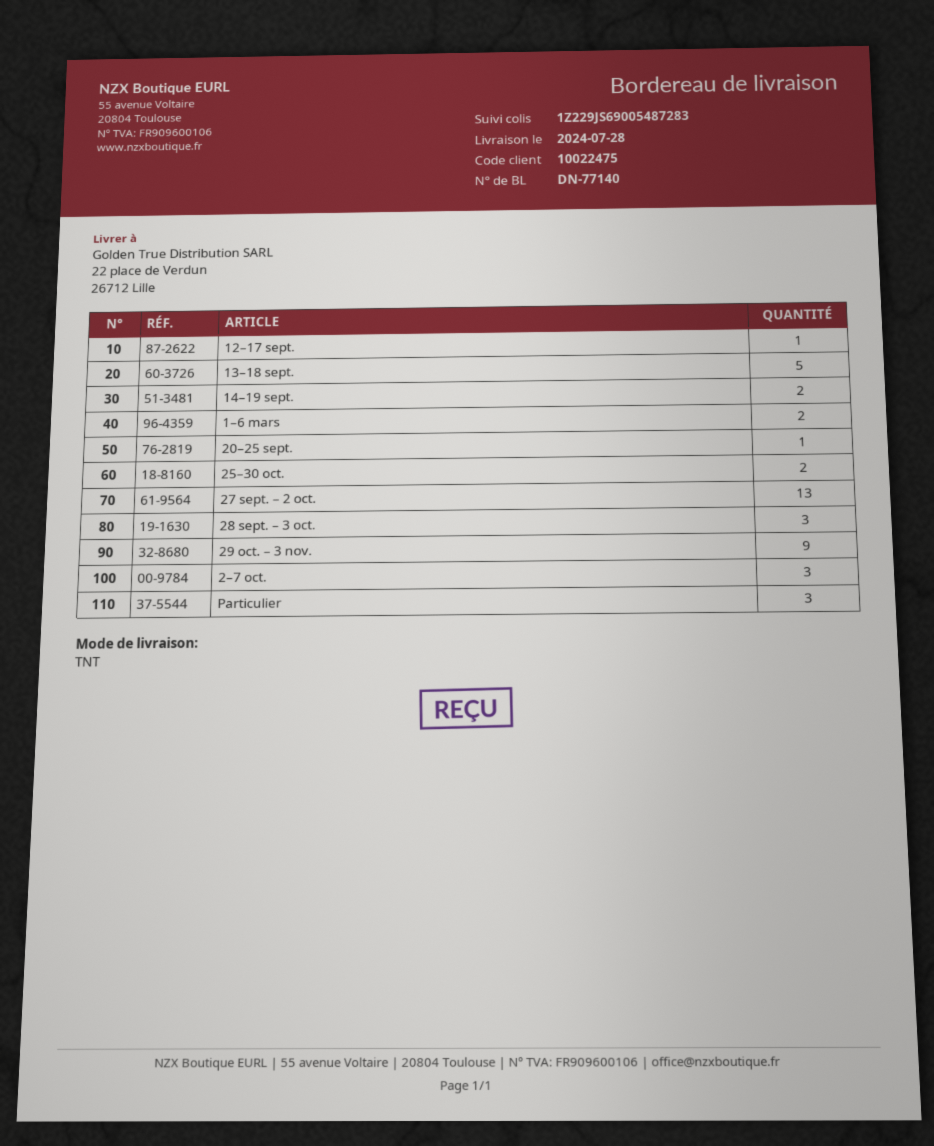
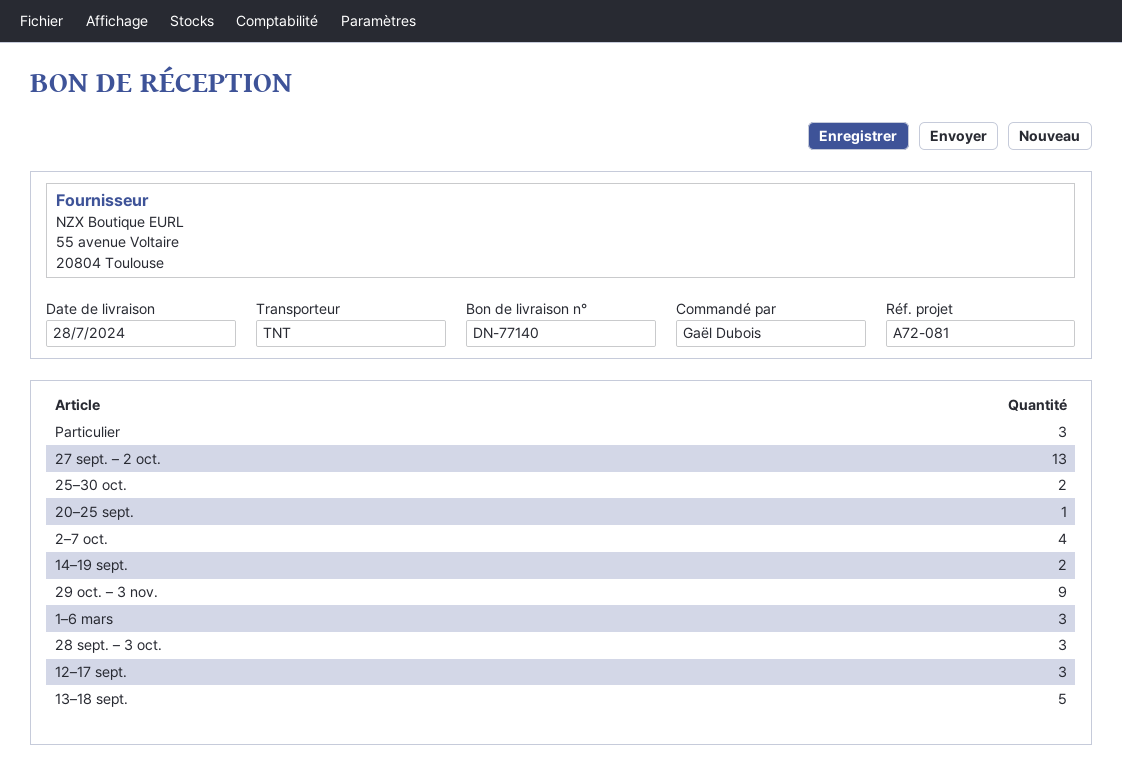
12–17 sept.: 1 -> 3
1–6 mars: 2 -> 3
2–7 oct.: 3 -> 4

